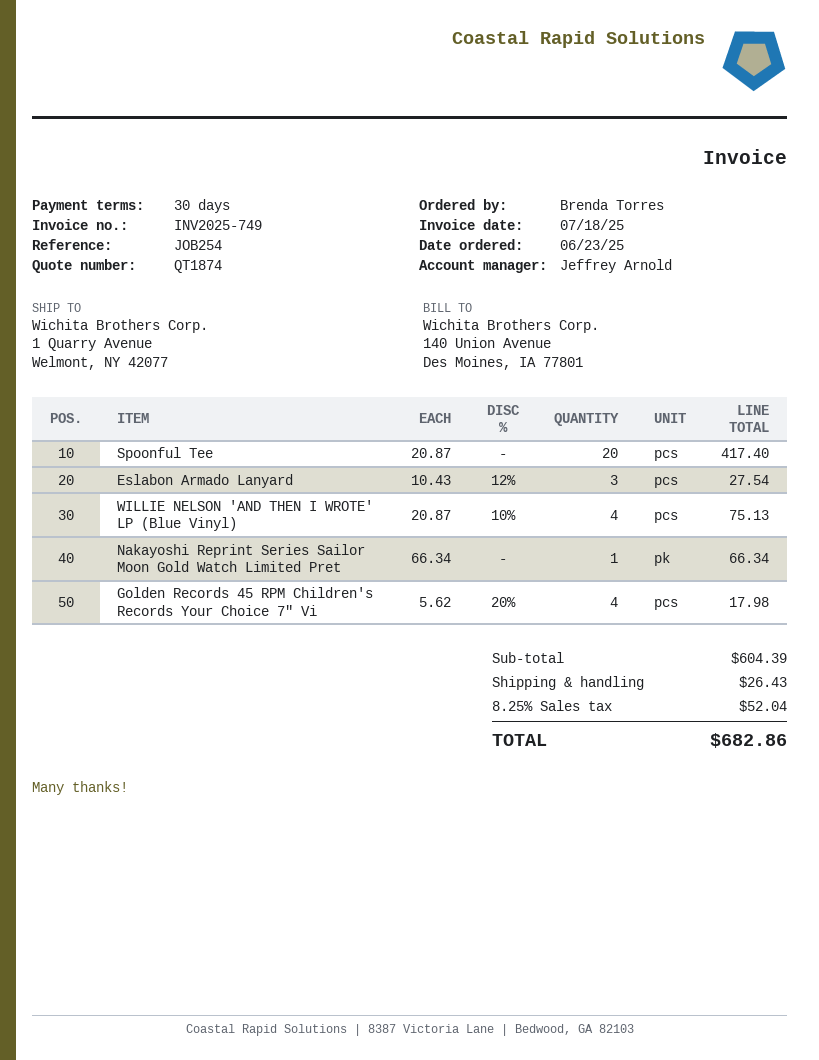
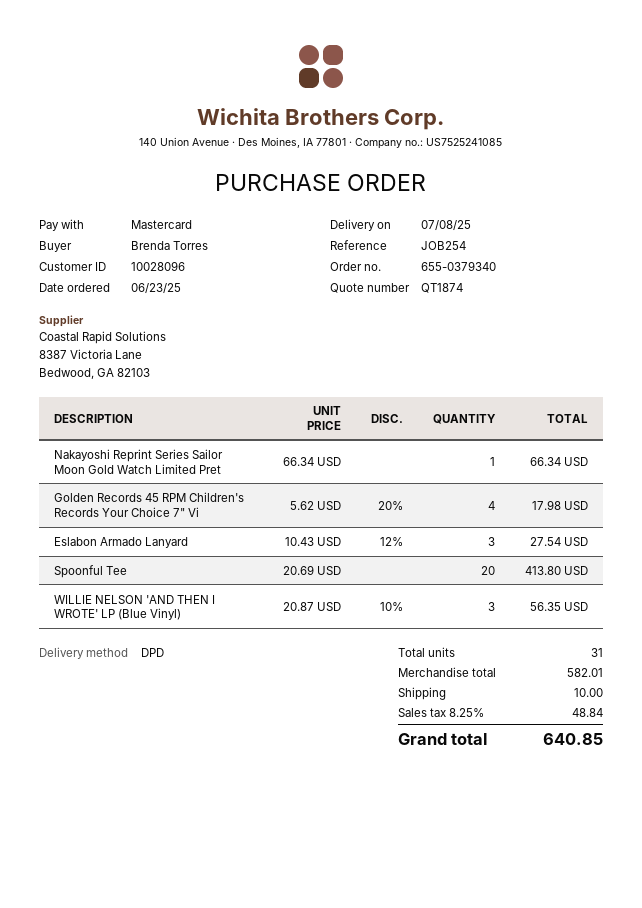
Spoonful Tee: 20 x 20.87 = 417.40 -> 20 x 20.69 = 413.80
WILLIE NELSON 'AND THEN I WROTE' LP (Blue Vinyl): 4 x 20.87 - 10% = 75.13 -> 3 x 20.87 - 10% = 56.35
subtotal: 604.39 -> 582.01
shipping: 26.43 -> 10.00
tax: 8.25% = 52.04 -> 8.25% = 48.84
total: 682.86 -> 640.85

